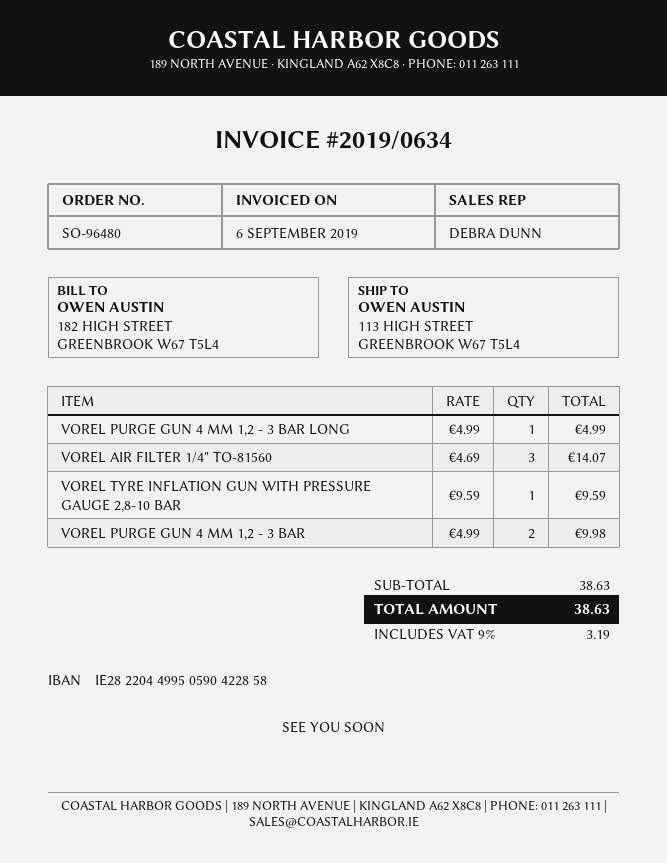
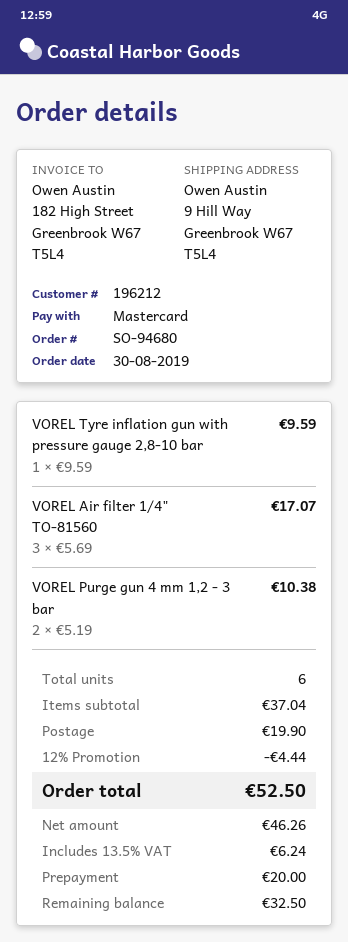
order number: SO-96480 -> SO-94680
ship to: 113 HIGH STREET, GREENBROOK W67 T5L4 -> 9 Hill Way, Greenbrook W67 T5L4
VOREL PURGE GUN 4 MM 1,2 - 3 BAR LONG: 1 x 4.99 = 4.99 -> none
VOREL AIR FILTER 1/4" TO-81560: 3 x 4.69 = 14.07 -> 3 x 5.69 = 17.07
VOREL PURGE GUN 4 MM 1,2 - 3 BAR: 2 x 4.99 = 9.98 -> 2 x 5.19 = 10.38
subtotal: 38.63 -> 37.04
discount: none -> 12% = 4.44
shipping: none -> 19.90
tax: 9% = 3.19 -> 13.5% = 6.24
total: 38.63 -> 52.50

